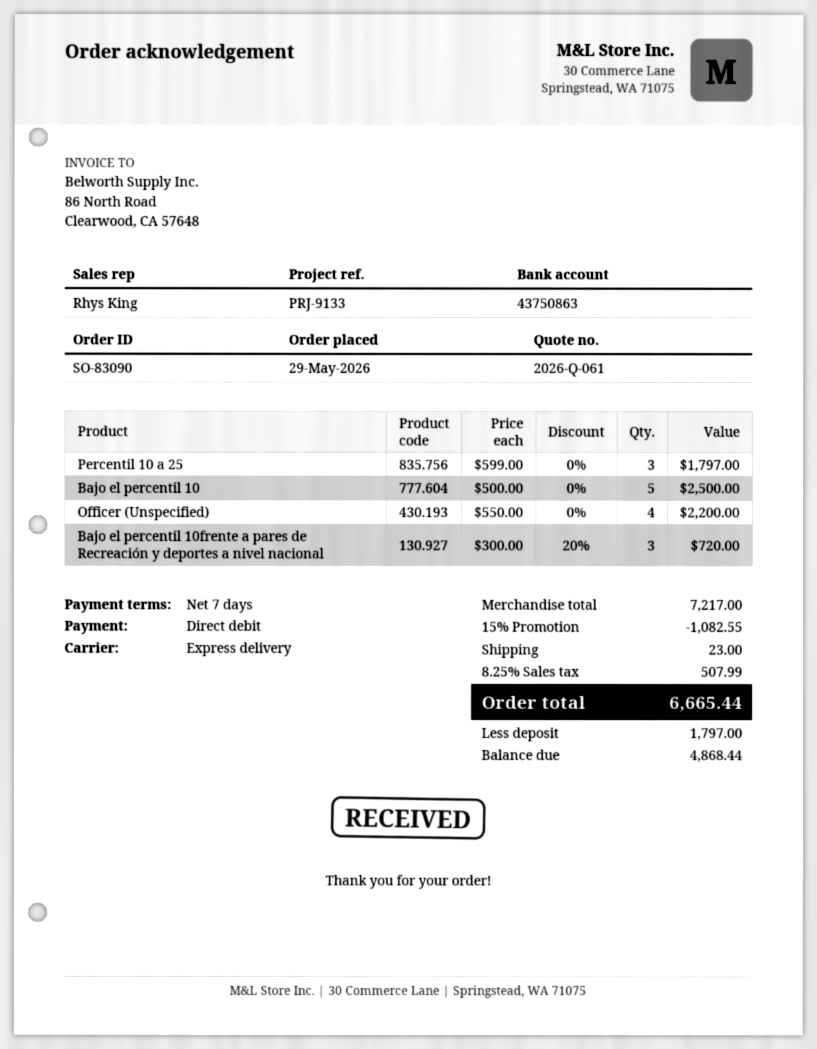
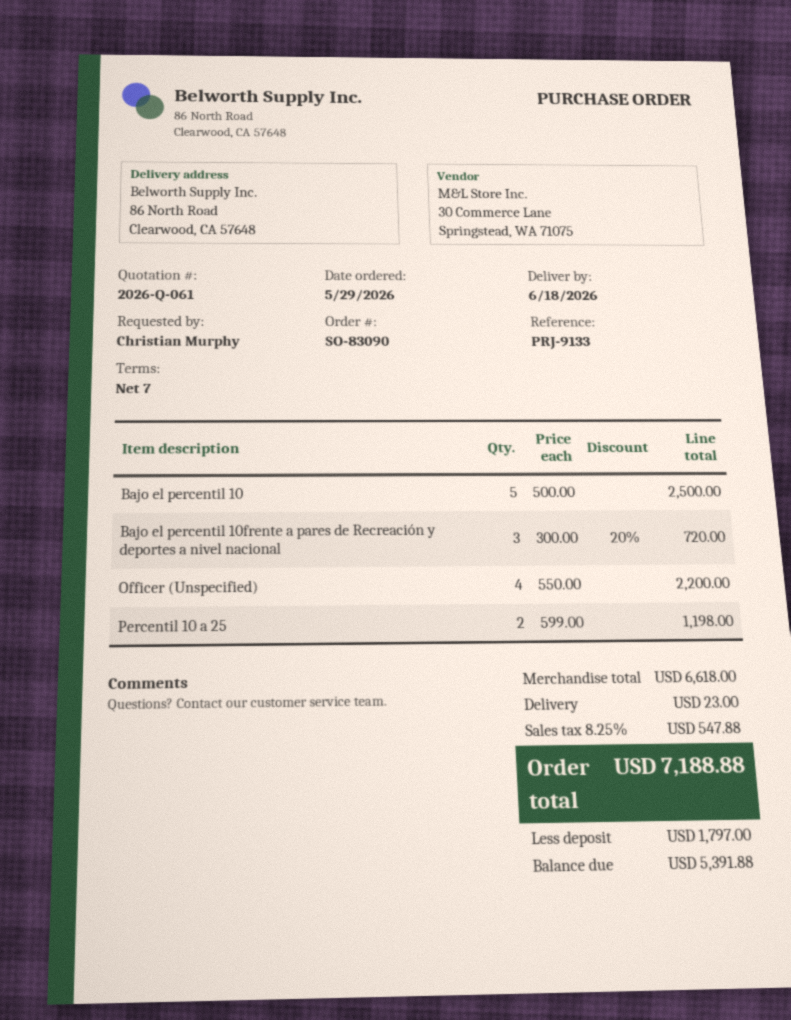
Percentil 10 a 25: 3 x 599.00 = 1797.00 -> 2 x 599.00 = 1198.00
subtotal: 7217.00 -> 6618.00
discount: 15% = 1082.55 -> none
tax: 8.25% = 507.99 -> 8.25% = 547.88
total: 6665.44 -> 7188.88
balance: 4868.44 -> 5391.88

